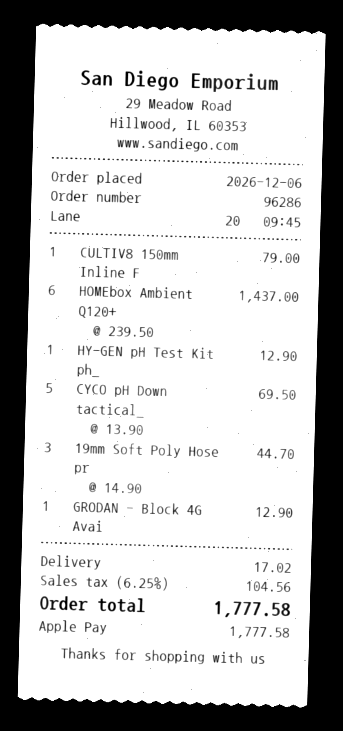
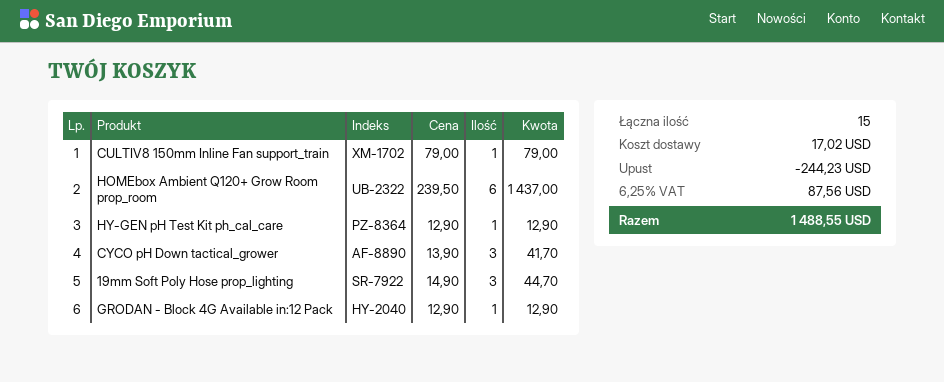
CYCO pH Down tactical_: 5 x 13.90 = 69.50 -> 3 x 13.90 = 41.70
discount: none -> 244.23
tax: 6.25% = 104.56 -> 6.25% = 87.56
total: 1777.58 -> 1488.55

